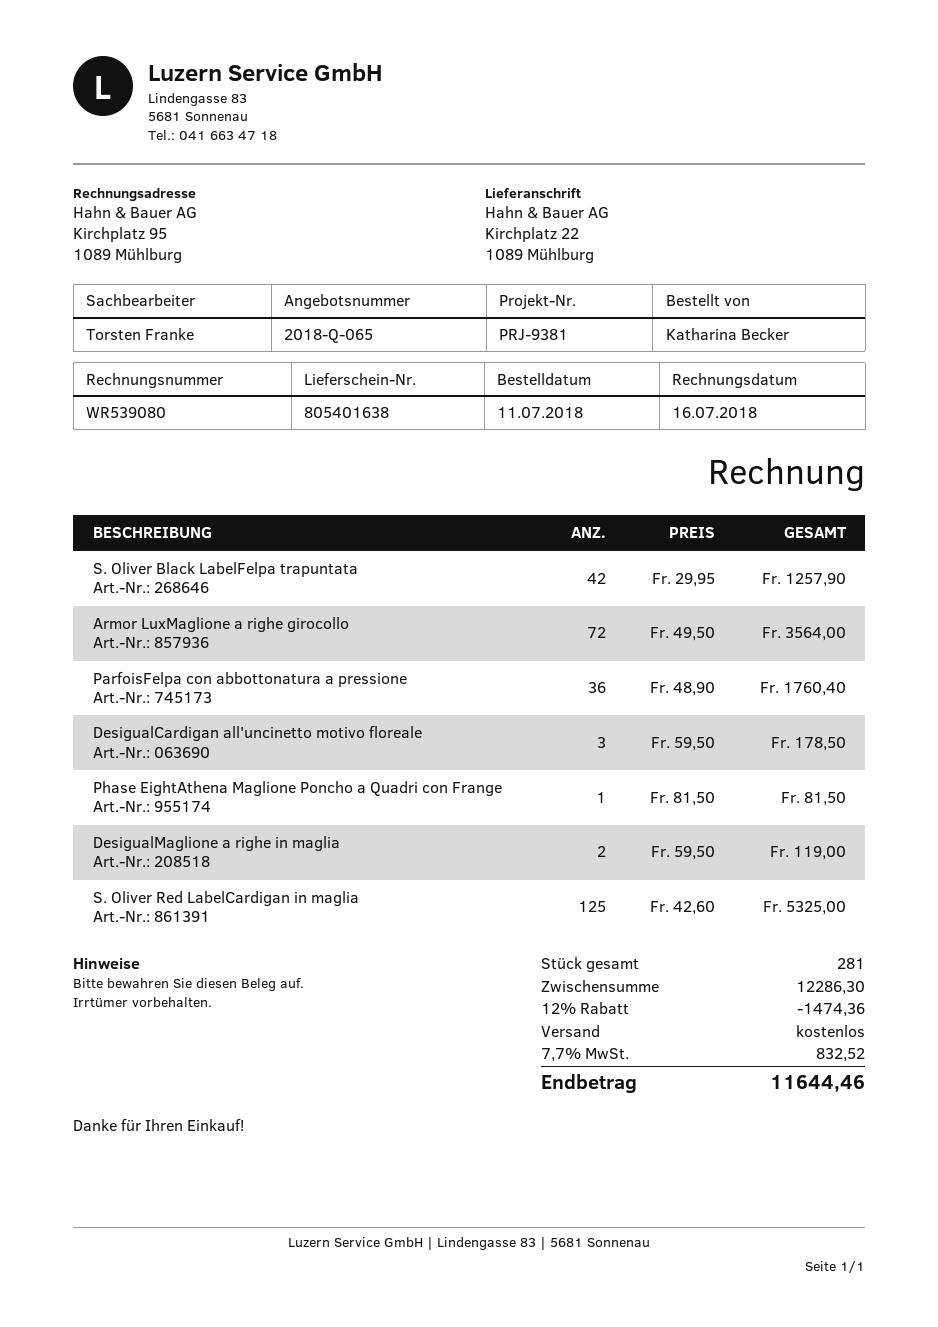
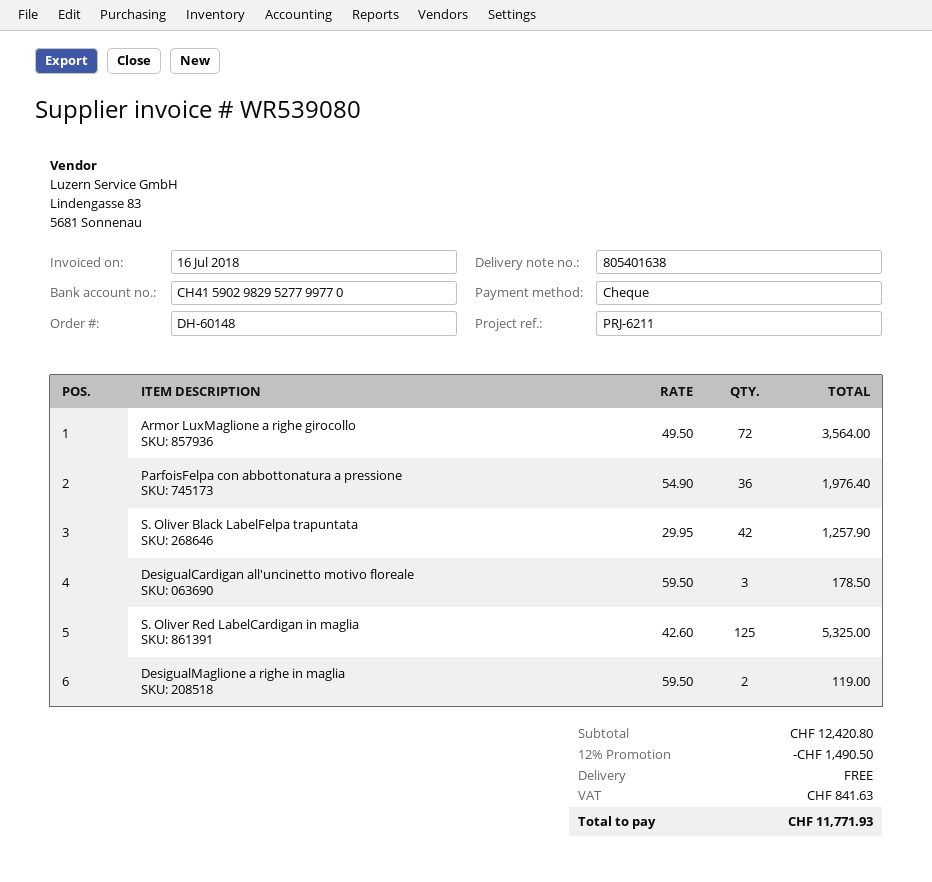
reference: PRJ-9381 -> PRJ-6211
ParfoisFelpa con abbottonatura a pressione: 36 x 48.90 = 1760.40 -> 36 x 54.90 = 1976.40
Phase EightAthena Maglione Poncho a Quadri con Frange: 1 x 81.50 = 81.50 -> none
subtotal: 12286.30 -> 12420.80
discount: 12% = 1474.36 -> 12% = 1490.50
tax: 832.52 -> 841.63
total: 11644.46 -> 11771.93

